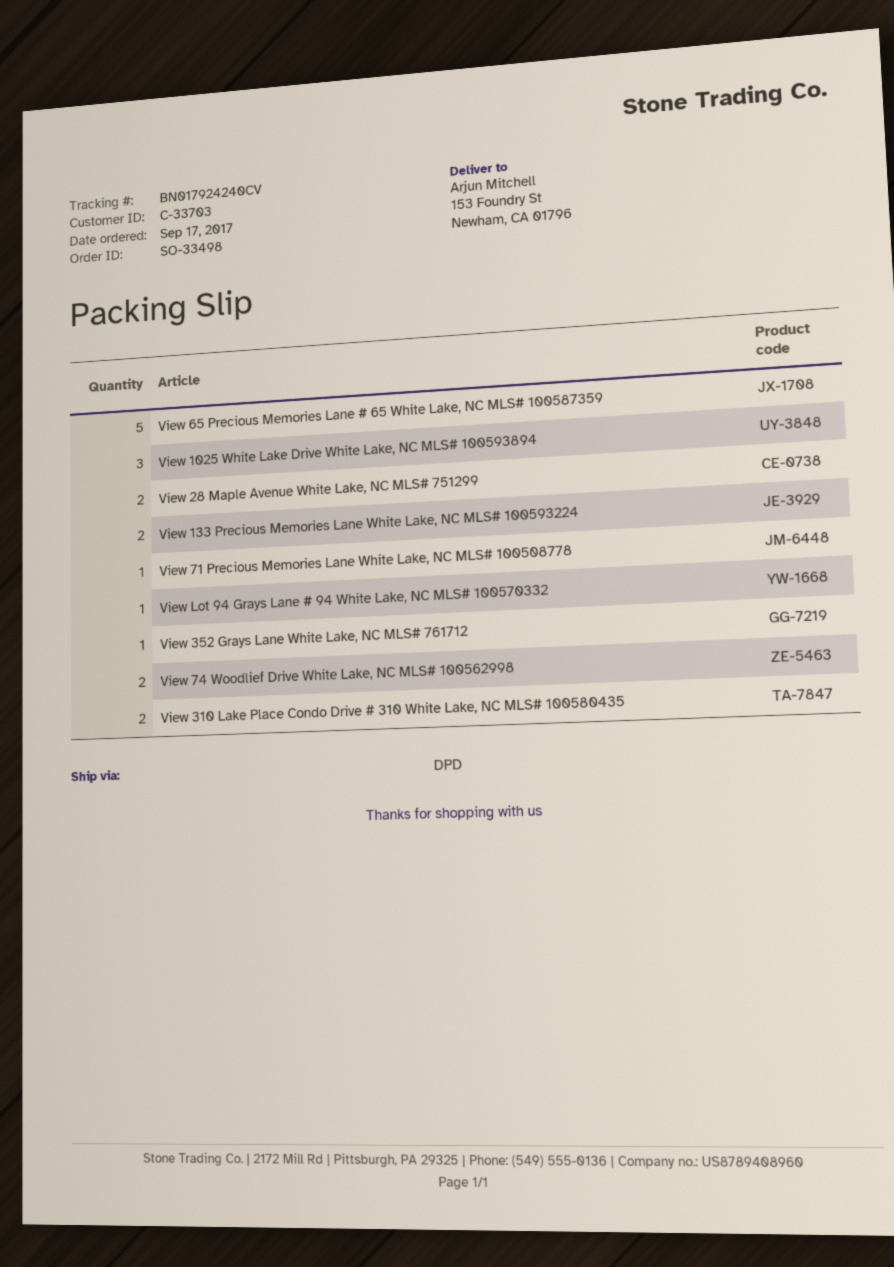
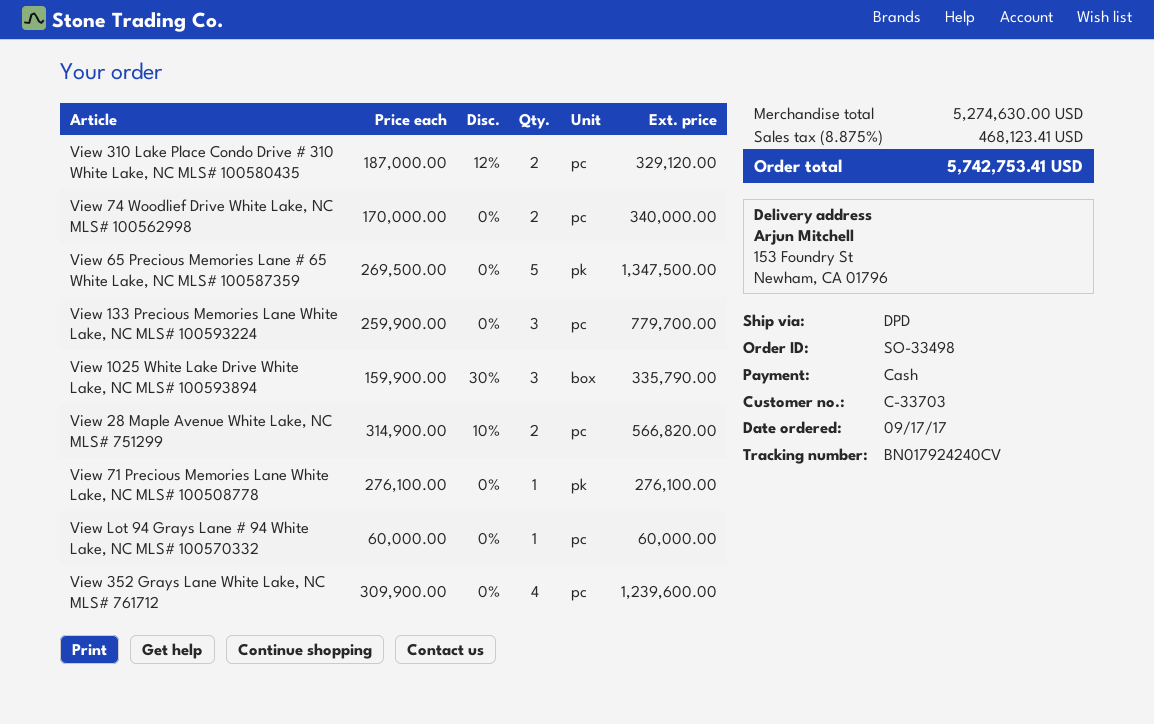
View 133 Precious Memories Lane White Lake, NC MLS# 100593224: 2 -> 3
View 352 Grays Lane White Lake, NC MLS# 761712: 1 -> 4

